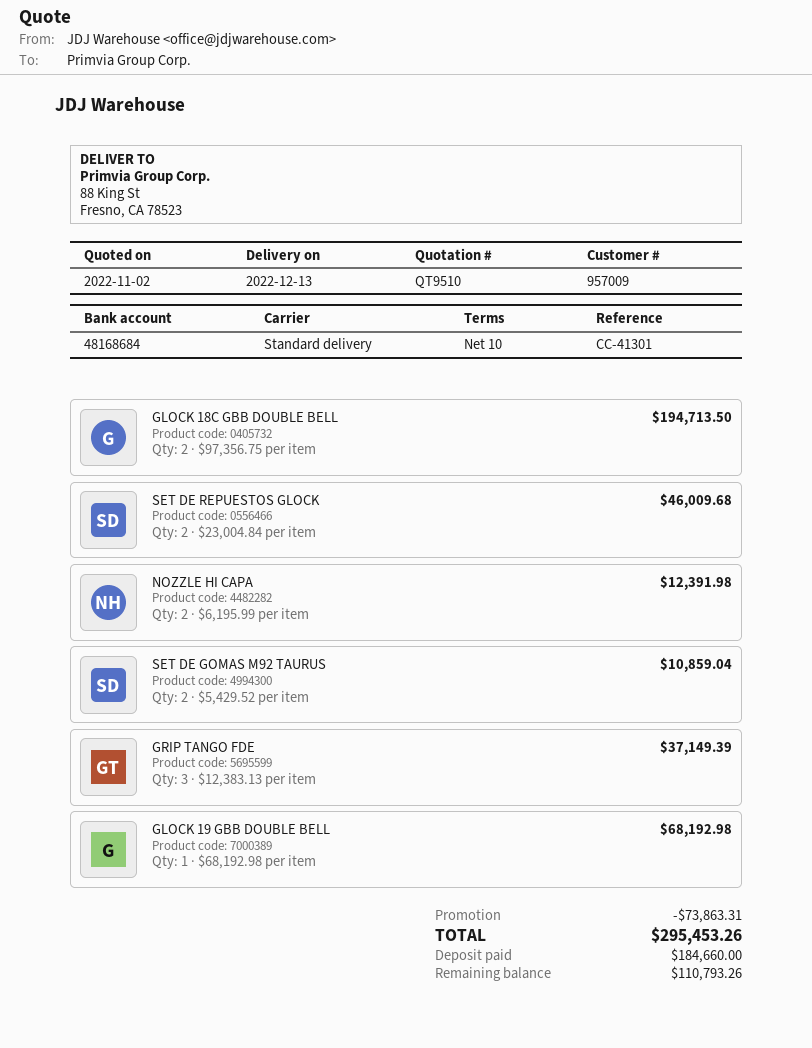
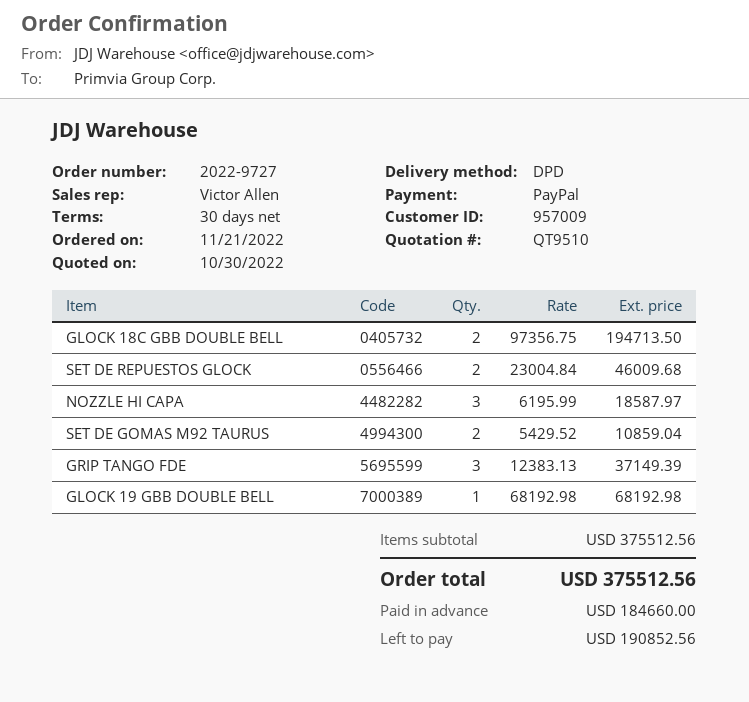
quote date: 2022-11-02 -> 2022-10-30
payment terms: 10 days -> 30 days
shipping method: standard -> DPD
NOZZLE HI CAPA: 2 x 6195.99 = 12391.98 -> 3 x 6195.99 = 18587.97
discount: 73863.31 -> none
total: 295453.26 -> 375512.56
balance: 110793.26 -> 190852.56

